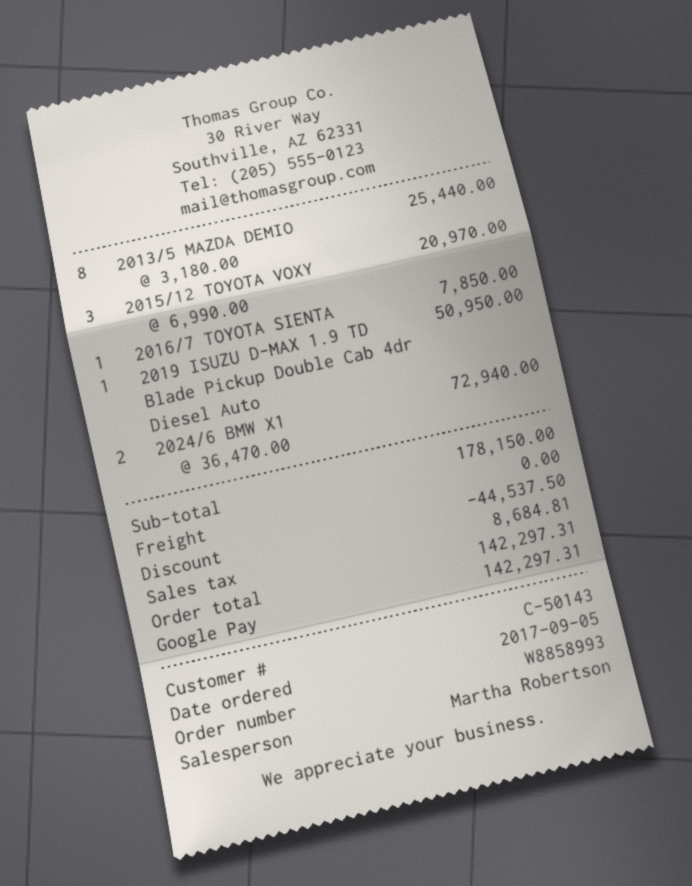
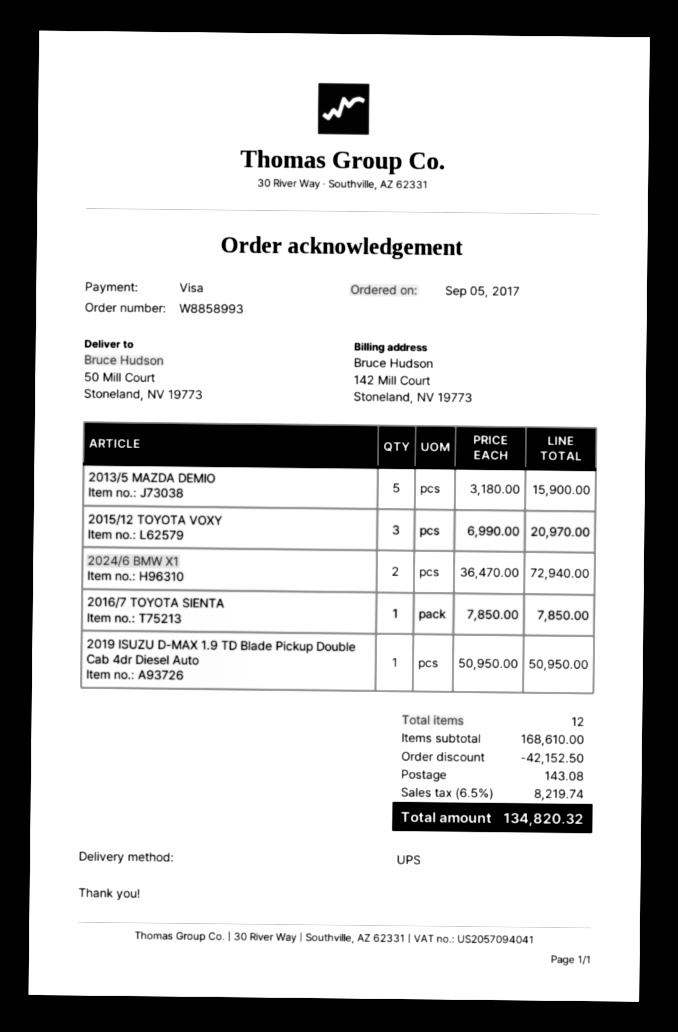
payment method: Google Pay -> Visa
2013/5 MAZDA DEMIO: 8 x 3180.00 = 25440.00 -> 5 x 3180.00 = 15900.00
subtotal: 178150.00 -> 168610.00
discount: 44537.50 -> 42152.50
shipping: 0.00 -> 143.08
tax: 8684.81 -> 8219.74
total: 142297.31 -> 134820.32

